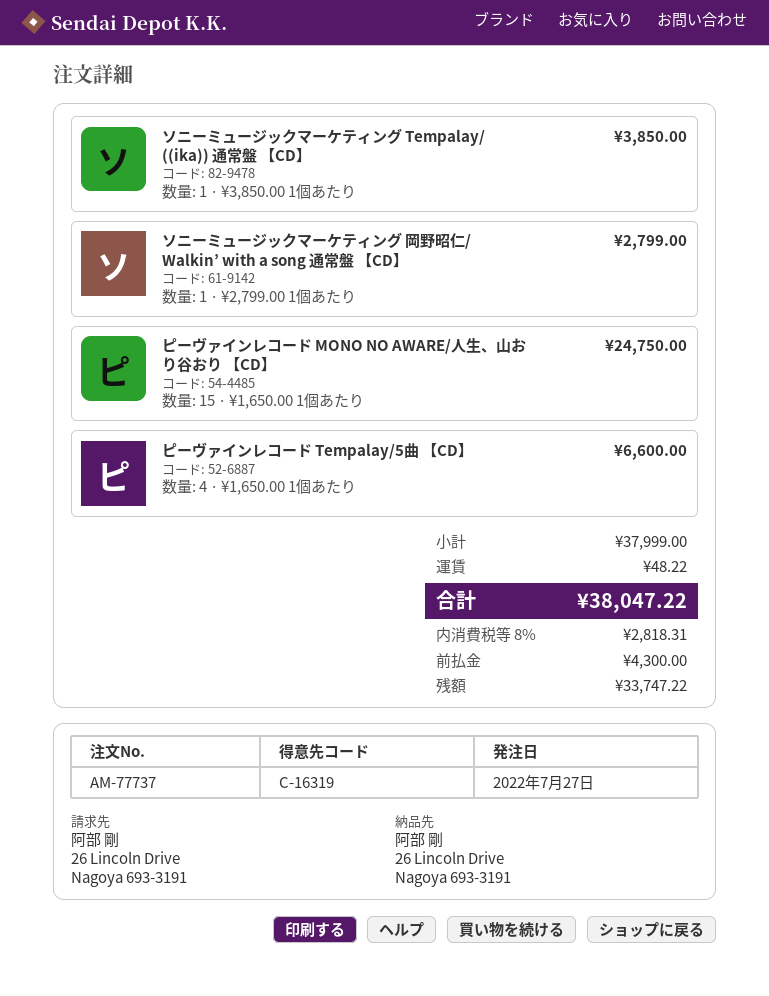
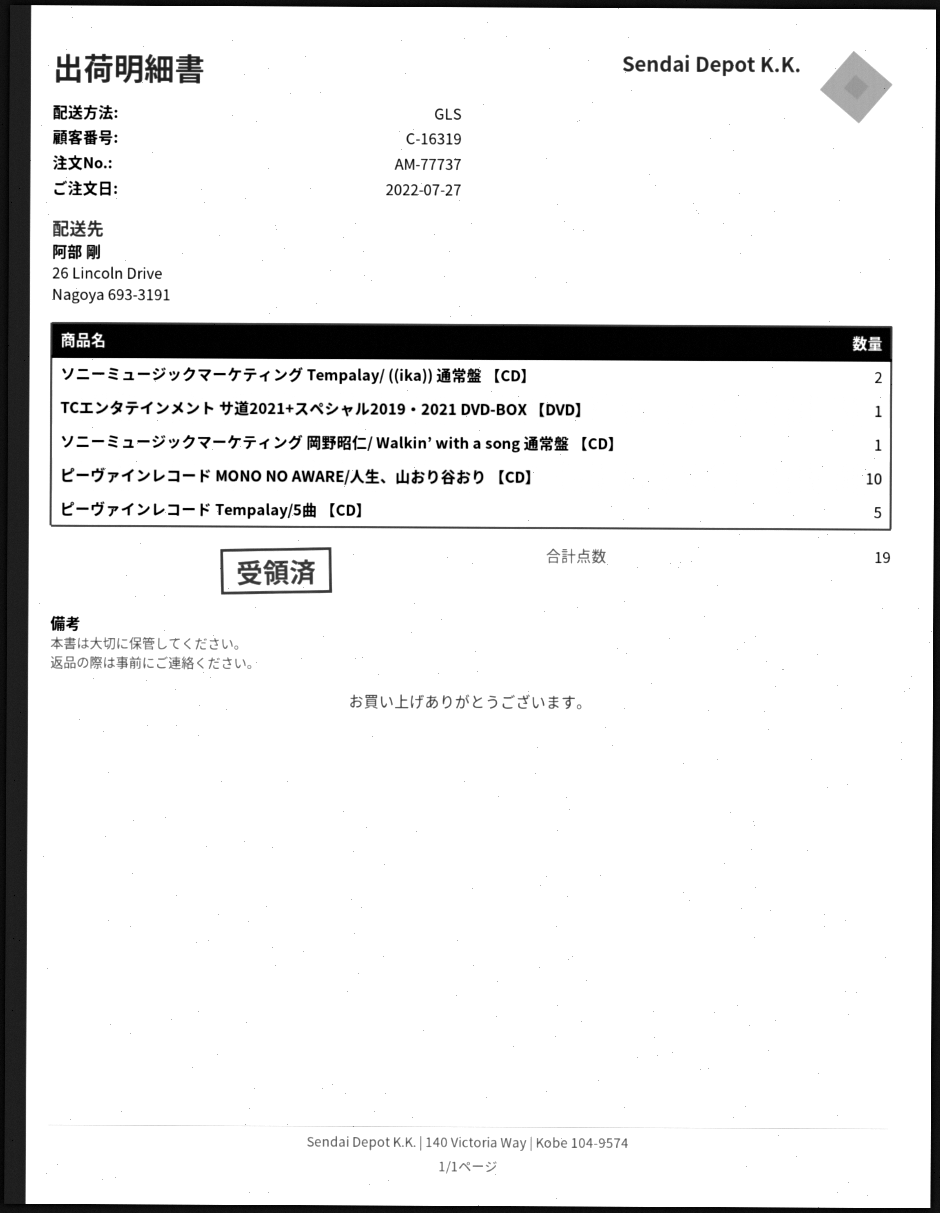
ソニーミュージックマーケティング Tempalay/ ((ika)) 通常盤 【CD】: 1 -> 2
ピーヴァインレコード MONO NO AWARE/人生、山おり谷おり 【CD】: 15 -> 10
ピーヴァインレコード Tempalay/5曲 【CD】: 4 -> 5
TCエンタテインメント サ道2021+スペシャル2019・2021 DVD-BOX 【DVD】: none -> 1

